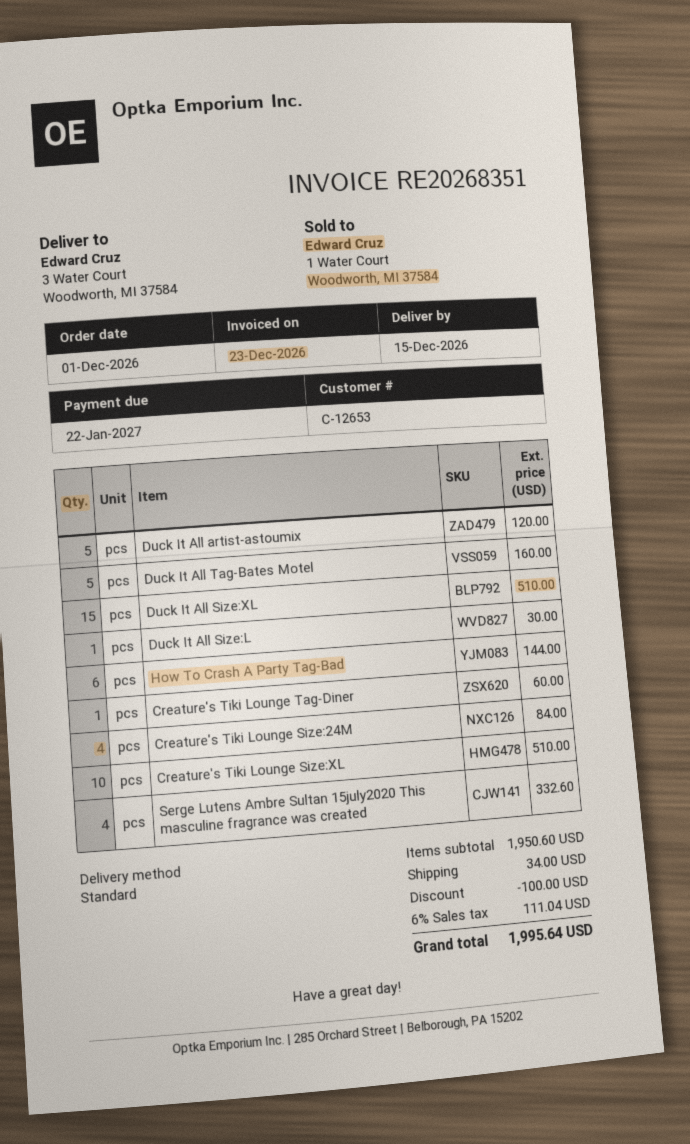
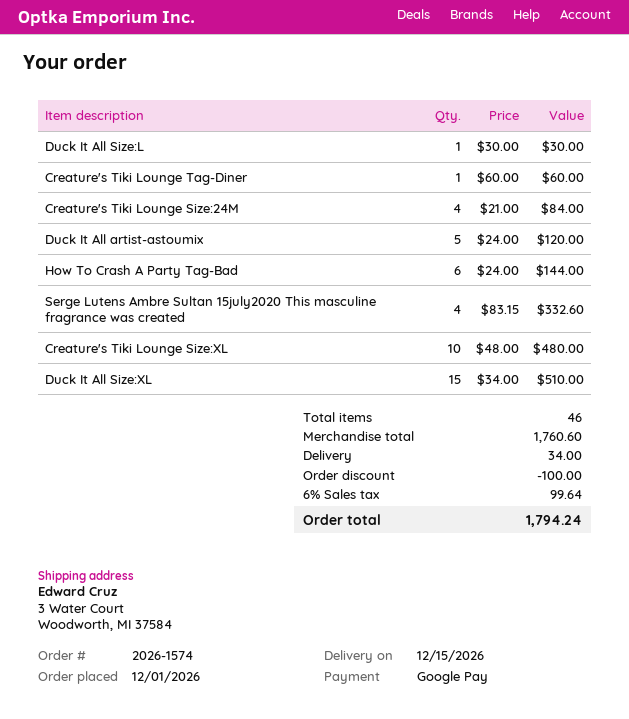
Duck It All Tag-Bates Motel: 5 for 160.00 -> none
Creature's Tiki Lounge Size:XL: 10 for 510.00 -> 10 for 480.00
subtotal: 1950.60 -> 1760.60
tax: 6% = 111.04 -> 6% = 99.64
total: 1995.64 -> 1794.24

